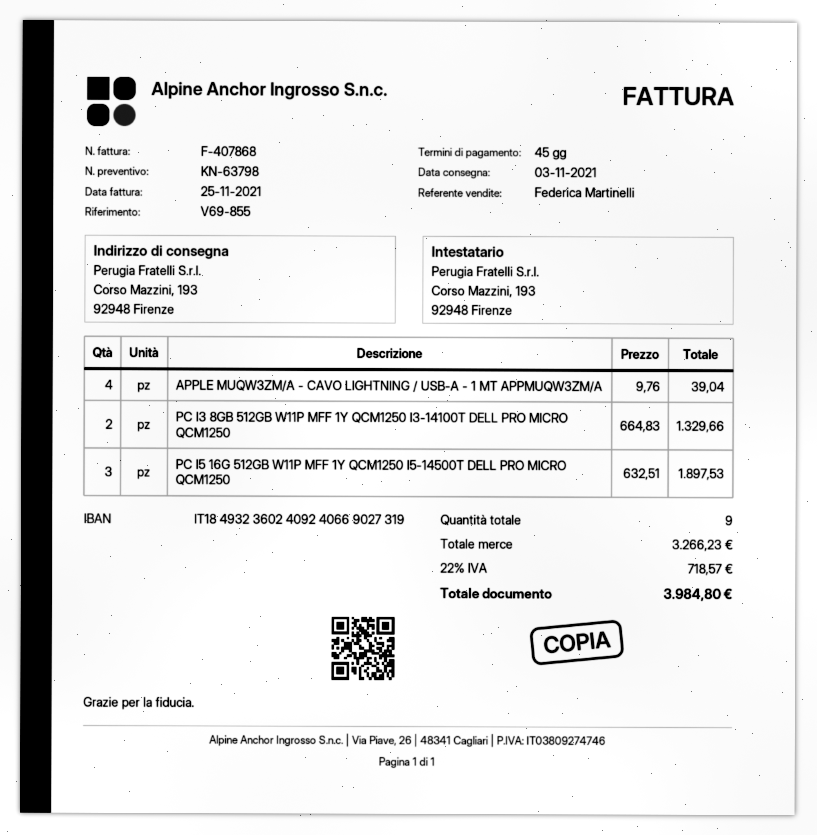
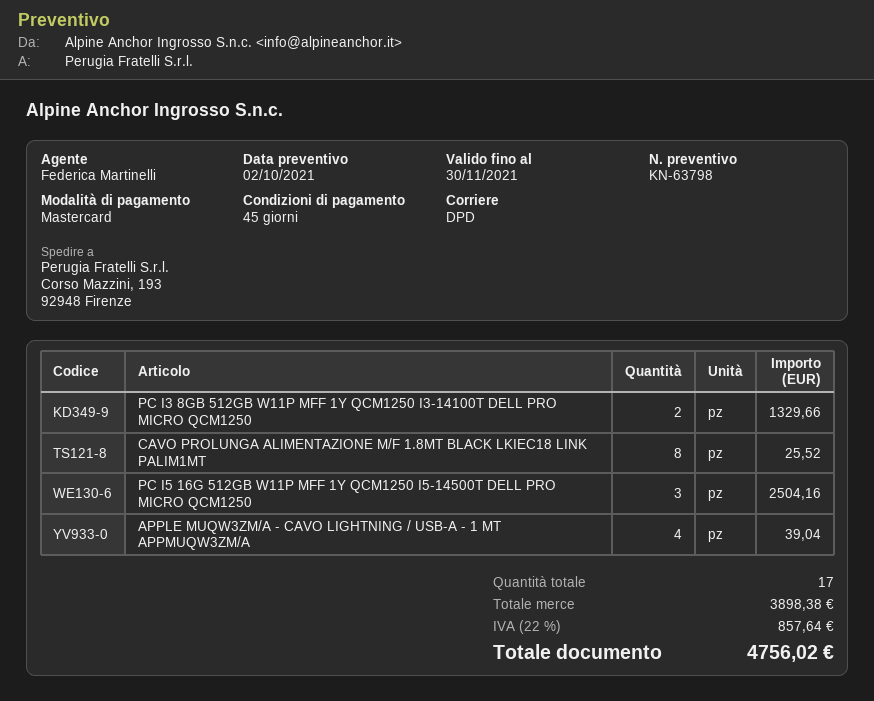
PC I5 16G 512GB W11P MFF 1Y QCM1250 I5-14500T DELL PRO MICRO QCM1250: 3 for 1897.53 -> 3 for 2504.16
CAVO PROLUNGA ALIMENTAZIONE M/F 1.8MT BLACK LKIEC18 LINK PALIM1MT: none -> 8 for 25.52
total quantity: 9 -> 17
subtotal: 3266.23 -> 3898.38
tax: 22% = 718.57 -> 22% = 857.64
total: 3984.80 -> 4756.02

